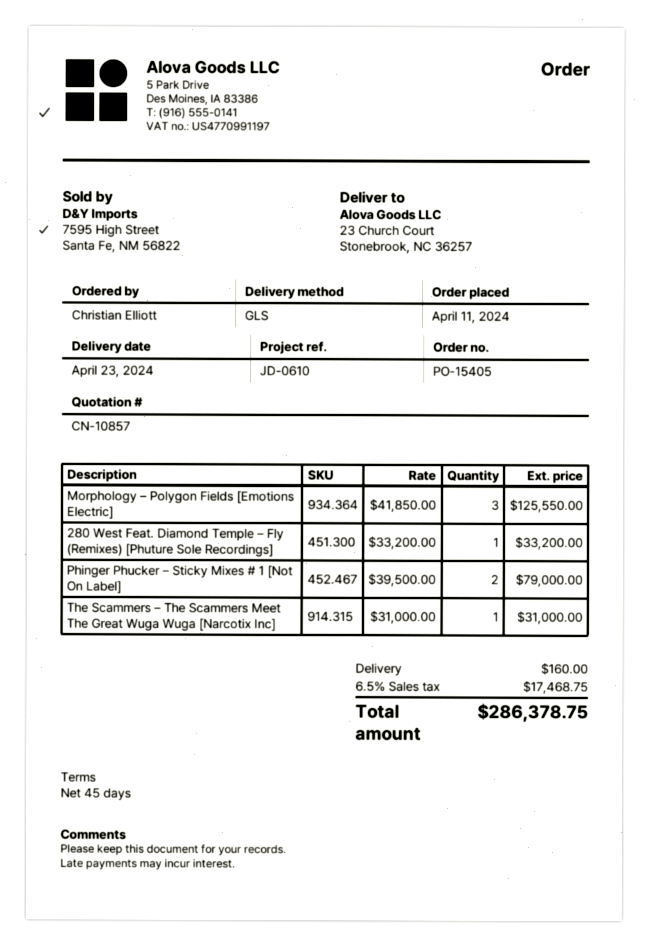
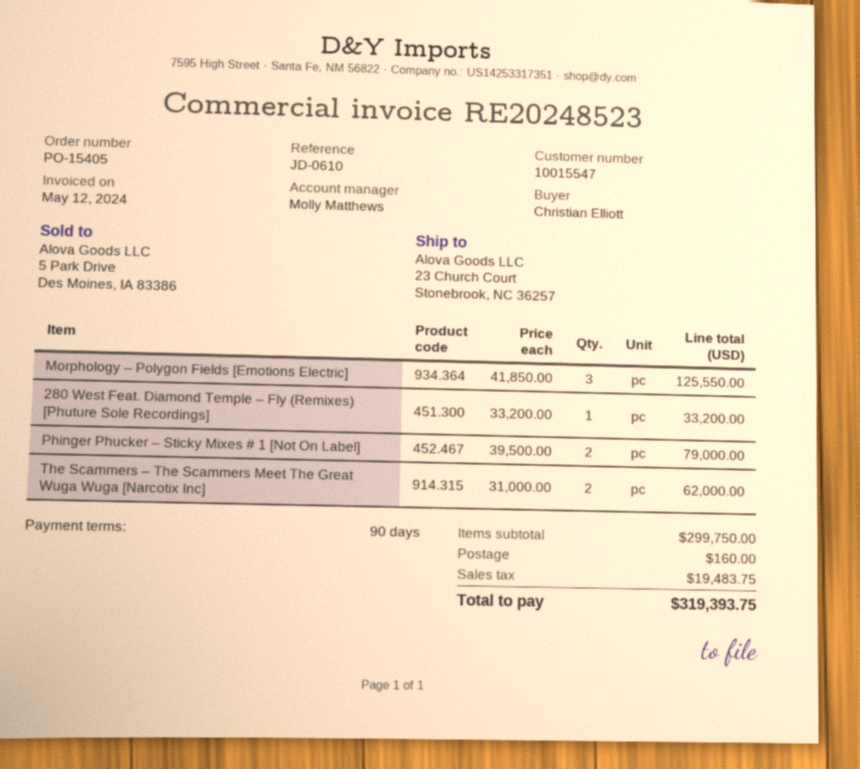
payment terms: 45 days -> 90 days
The Scammers – The Scammers Meet The Great Wuga Wuga [Narcotix Inc]: 1 x 31000.00 = 31000.00 -> 2 x 31000.00 = 62000.00
tax: 17468.75 -> 19483.75
total: 286378.75 -> 319393.75

